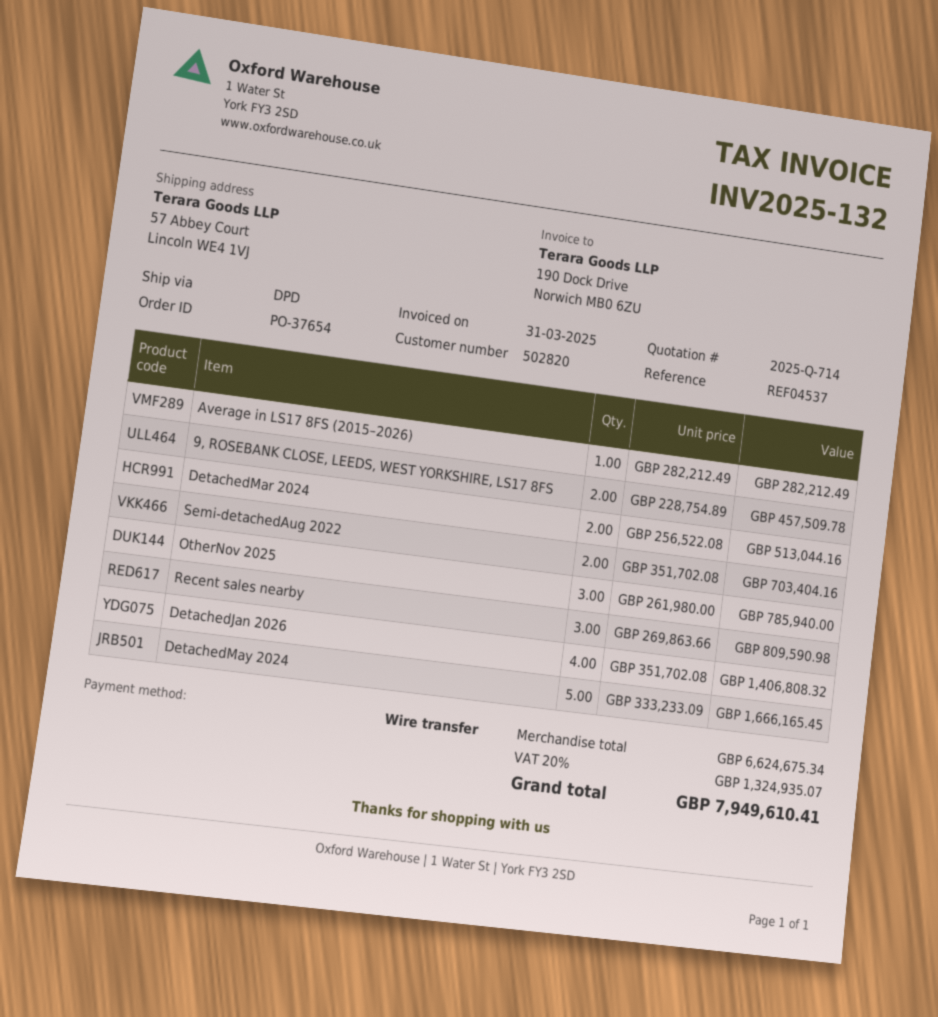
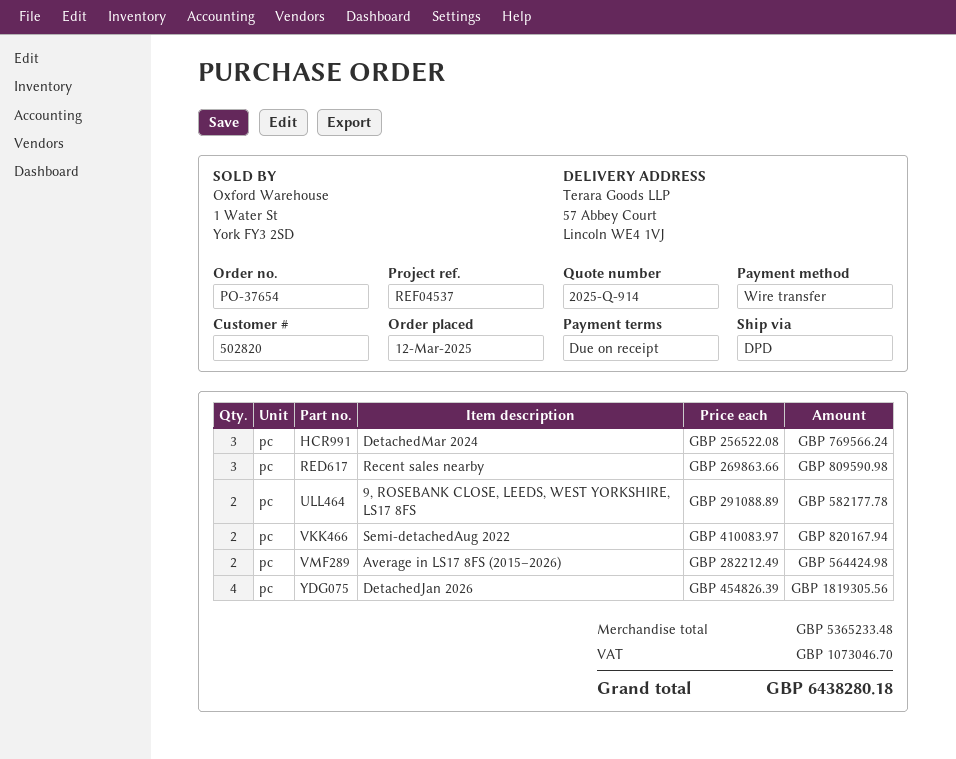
quote number: 2025-Q-714 -> 2025-Q-914
Average in LS17 8FS (2015–2026): 1 x 282212.49 = 282212.49 -> 2 x 282212.49 = 564424.98
9, ROSEBANK CLOSE, LEEDS, WEST YORKSHIRE, LS17 8FS: 2 x 228754.89 = 457509.78 -> 2 x 291088.89 = 582177.78
DetachedMar 2024: 2 x 256522.08 = 513044.16 -> 3 x 256522.08 = 769566.24
Semi-detachedAug 2022: 2 x 351702.08 = 703404.16 -> 2 x 410083.97 = 820167.94
OtherNov 2025: 3 x 261980.00 = 785940.00 -> none
DetachedJan 2026: 4 x 351702.08 = 1406808.32 -> 4 x 454826.39 = 1819305.56
DetachedMay 2024: 5 x 333233.09 = 1666165.45 -> none
subtotal: 6624675.34 -> 5365233.48
tax: 1324935.07 -> 1073046.70
total: 7949610.41 -> 6438280.18

